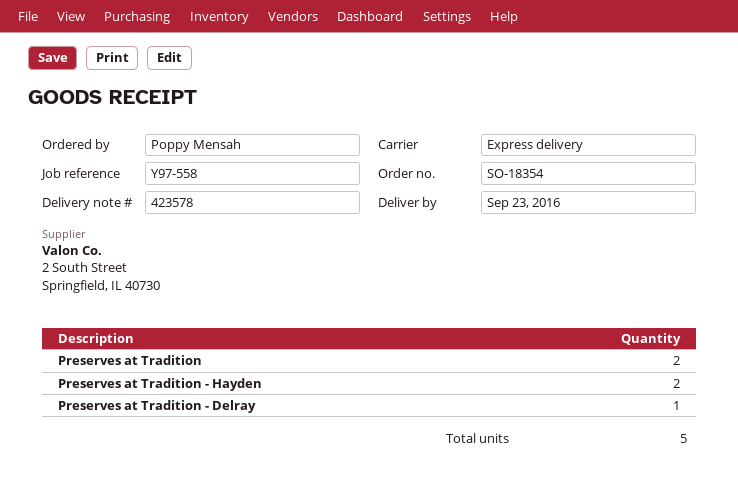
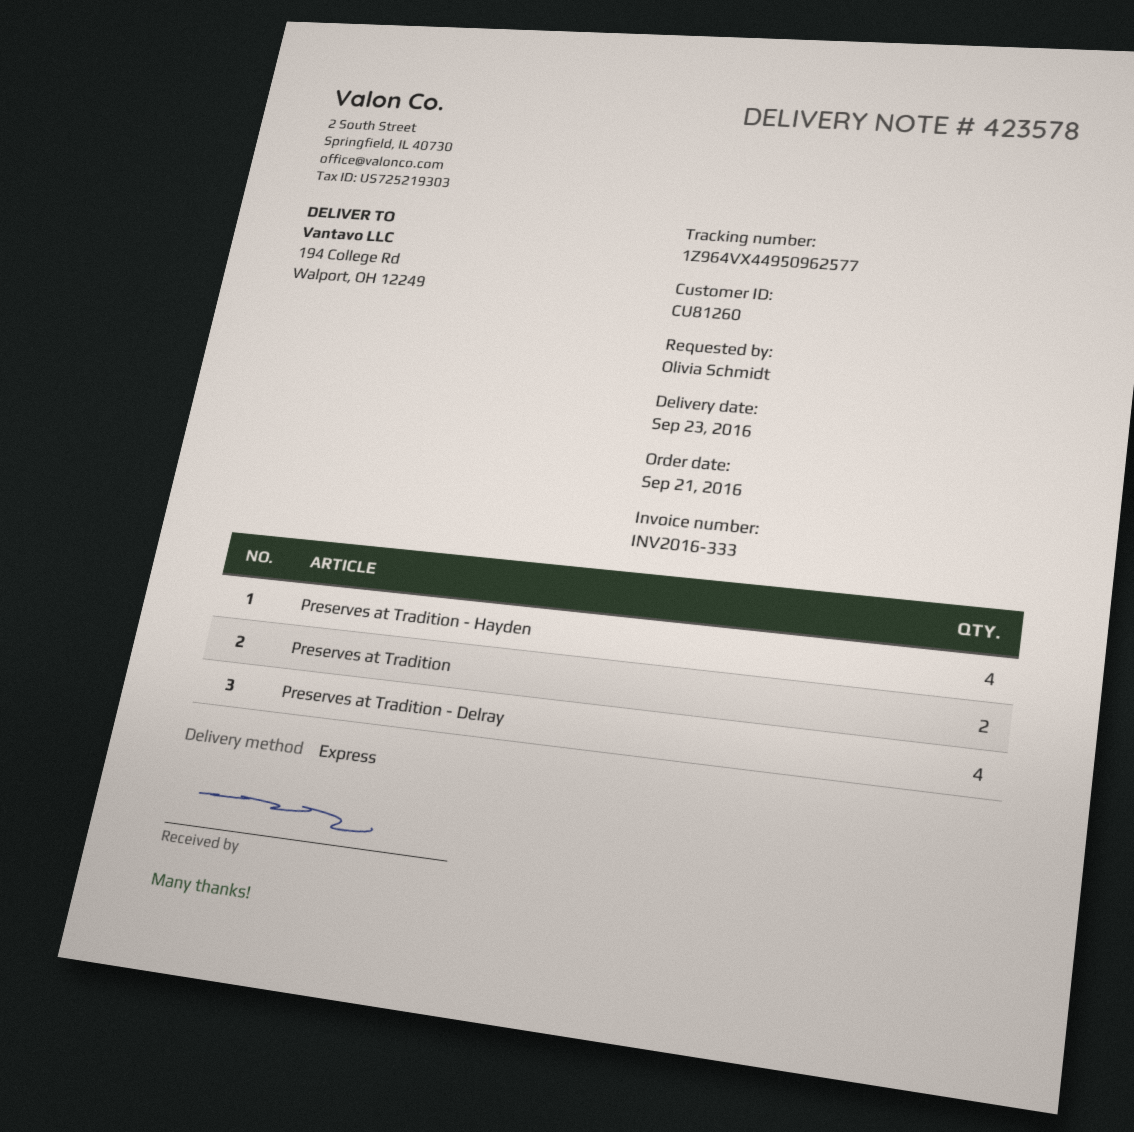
ordered by: Poppy Mensah -> Olivia Schmidt
Preserves at Tradition - Hayden: 2 -> 4
Preserves at Tradition - Delray: 1 -> 4

